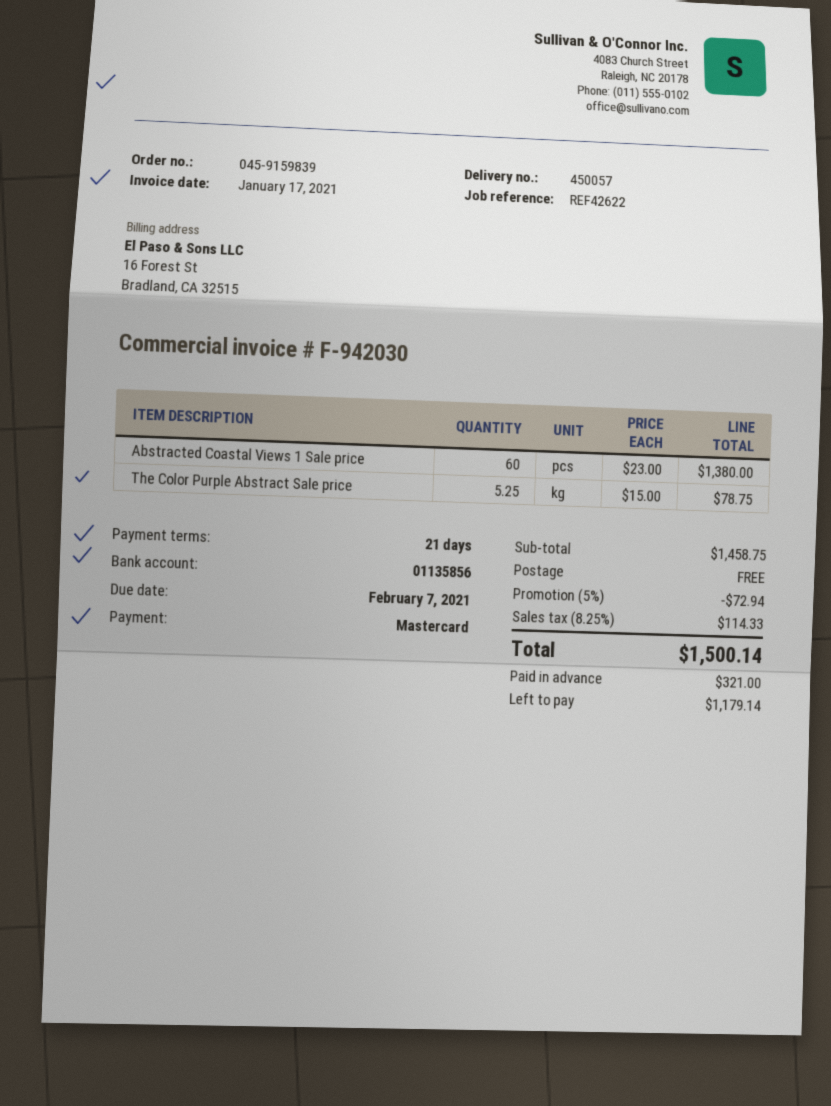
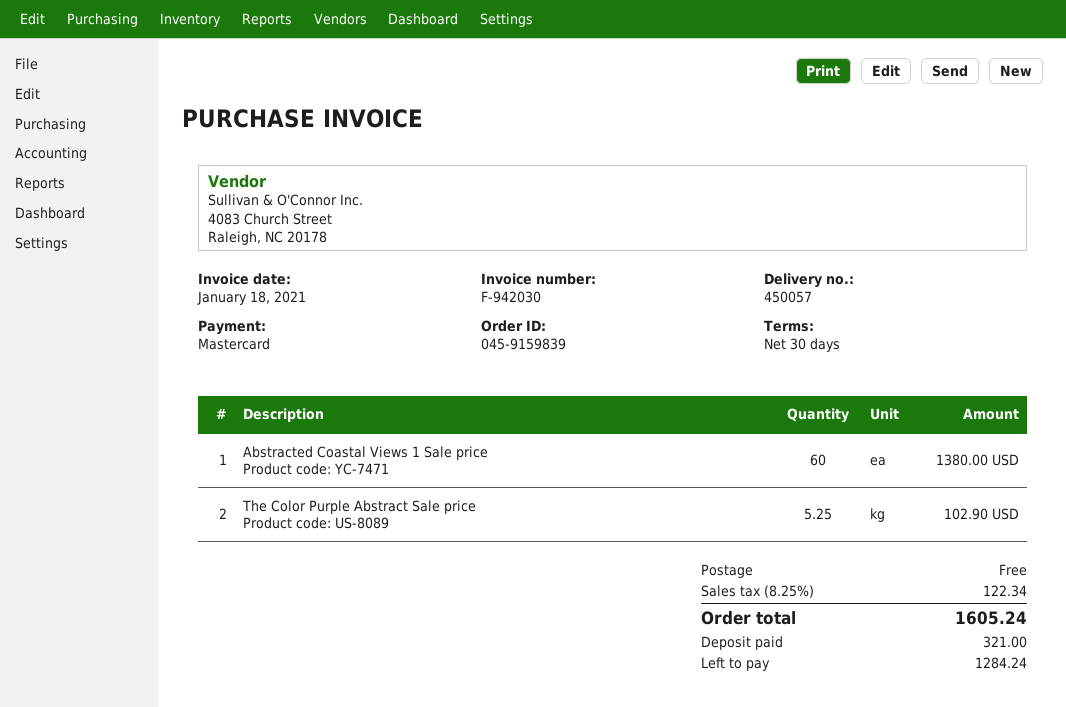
invoice date: 2021-01-17 -> 2021-01-18
payment terms: 21 days -> 30 days
The Color Purple Abstract Sale price: 5.25 for 78.75 -> 5.25 for 102.90
discount: 5% = 72.94 -> none
tax: 8.25% = 114.33 -> 8.25% = 122.34
total: 1500.14 -> 1605.24
balance: 1179.14 -> 1284.24

